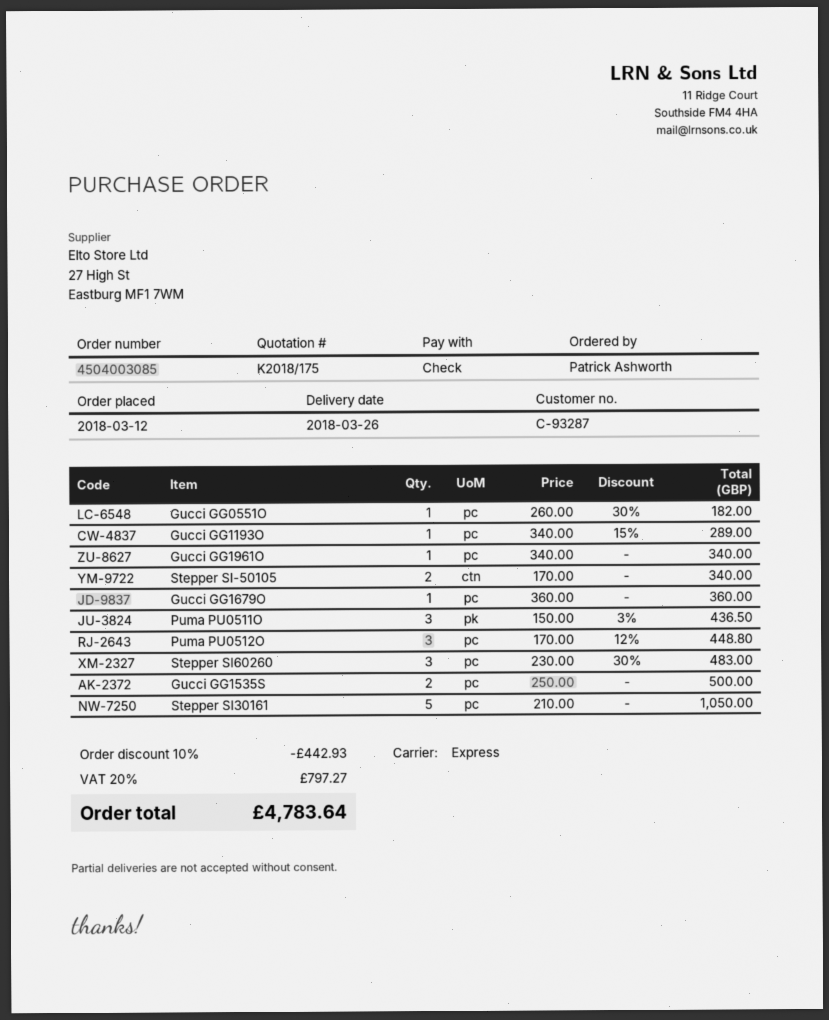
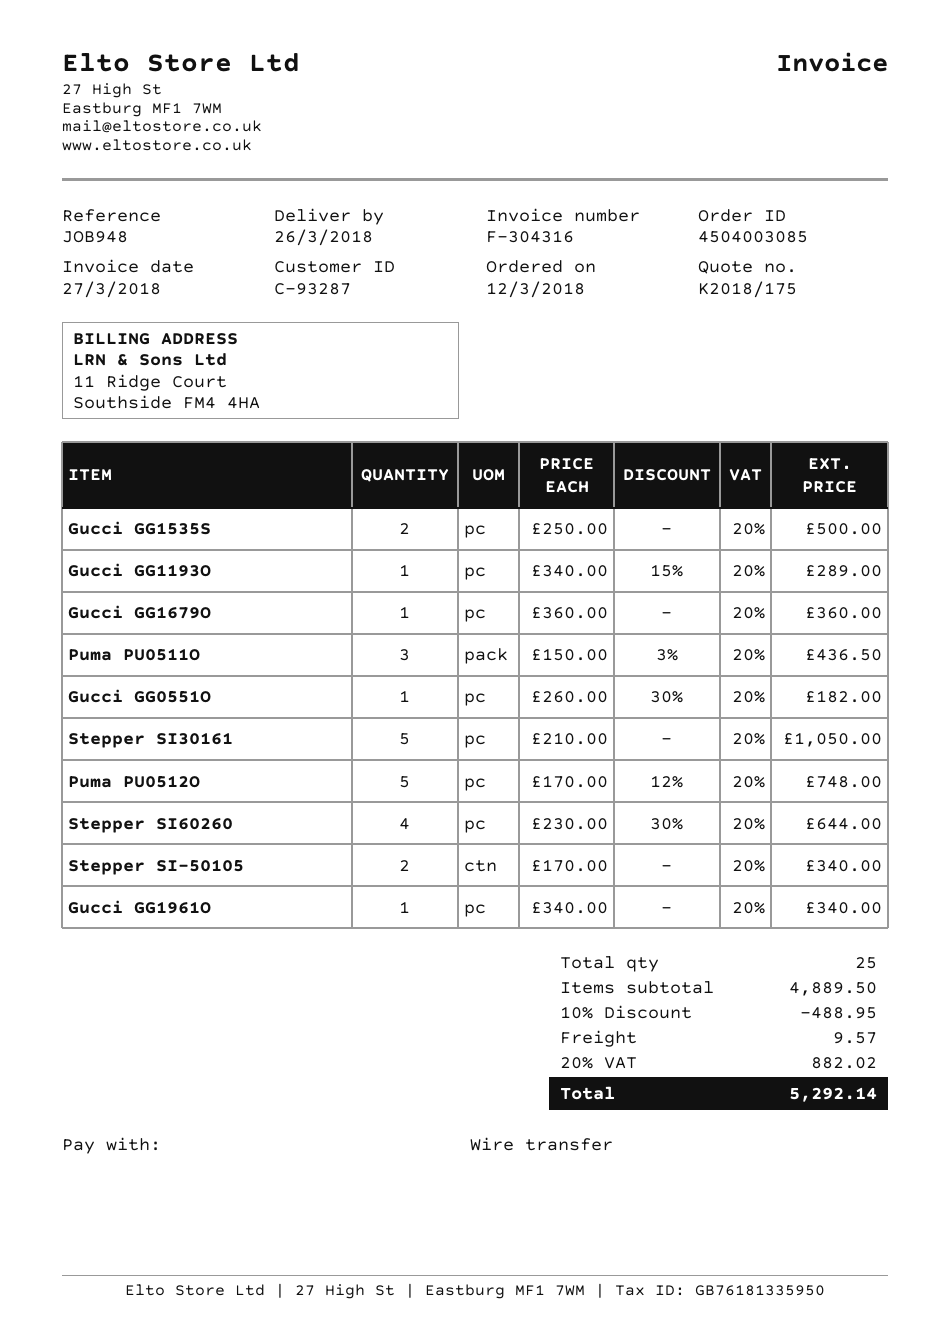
payment method: cheque -> bank transfer
Puma PU0512O: 3 x 170.00 - 12% = 448.80 -> 5 x 170.00 - 12% = 748.00
Stepper SI60260: 3 x 230.00 - 30% = 483.00 -> 4 x 230.00 - 30% = 644.00
discount: 10% = 442.93 -> 10% = 488.95
shipping: none -> 9.57
tax: 20% = 797.27 -> 20% = 882.02
total: 4783.64 -> 5292.14

